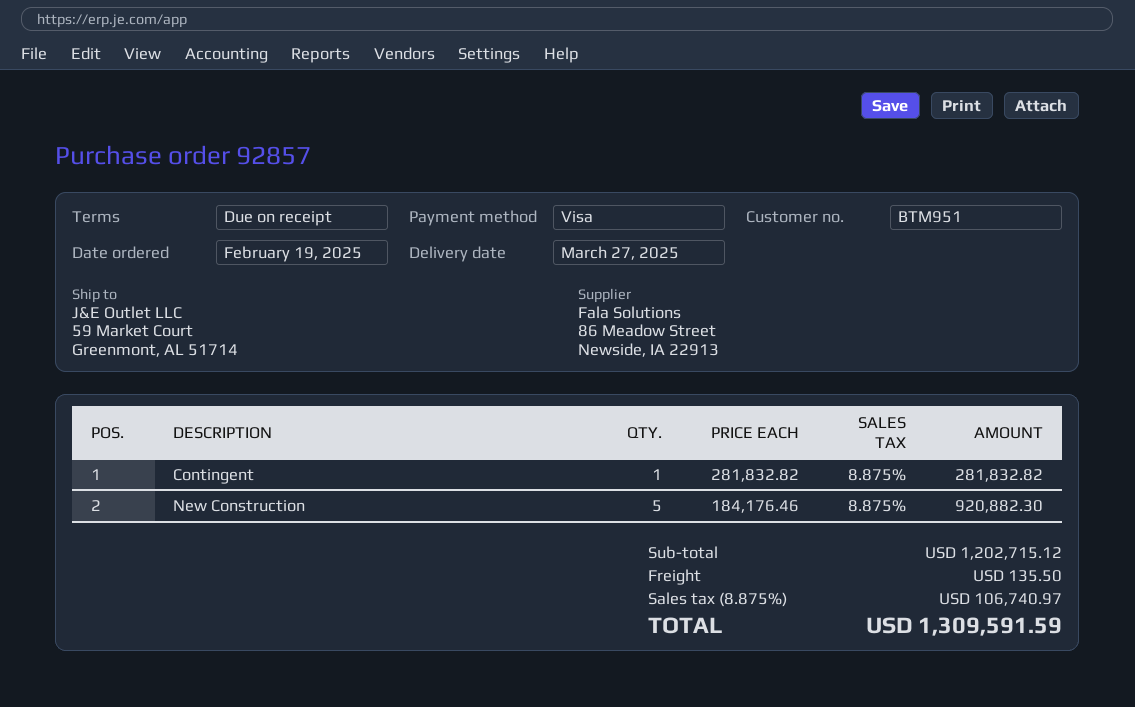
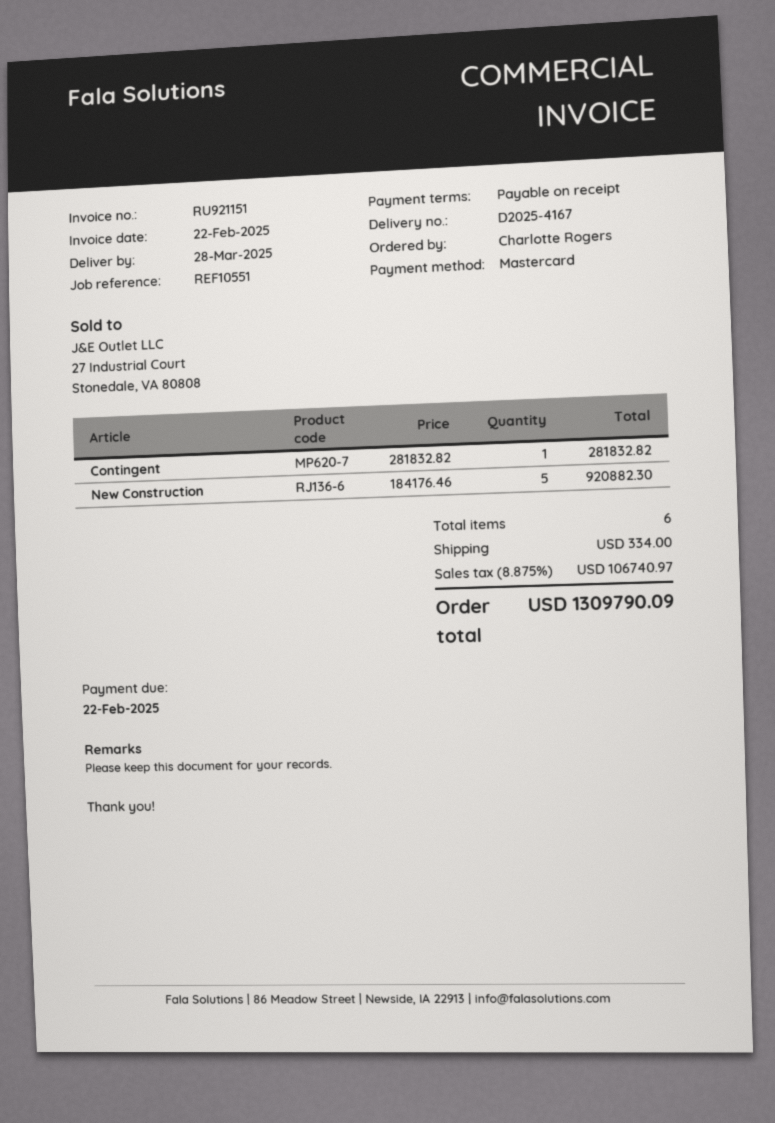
delivery date: 2025-03-27 -> 2025-03-28
payment method: Visa -> Mastercard
shipping: 135.50 -> 334.00
total: 1309591.59 -> 1309790.09

